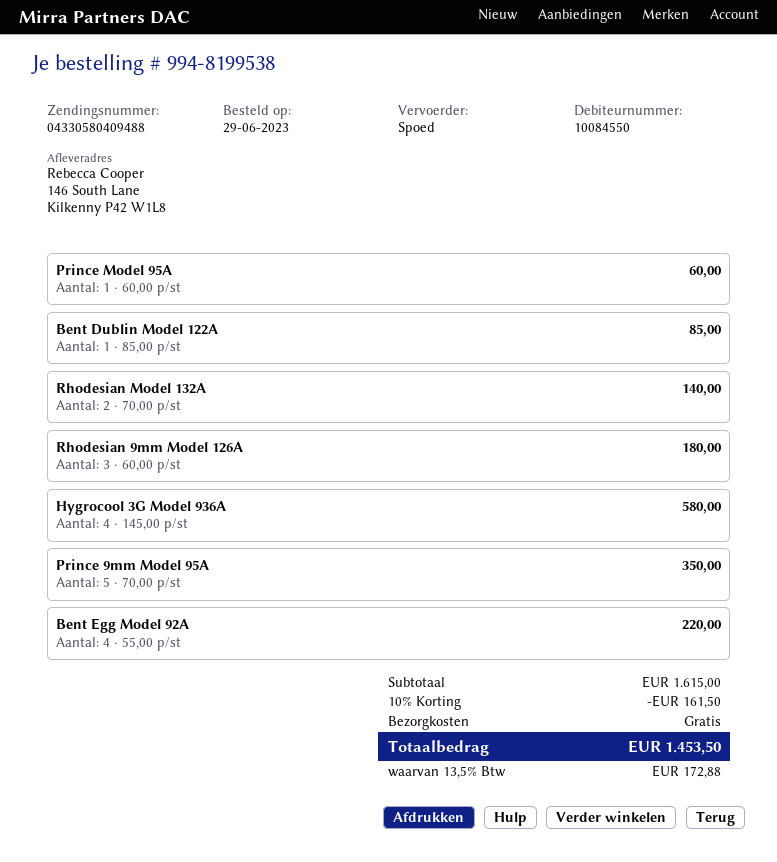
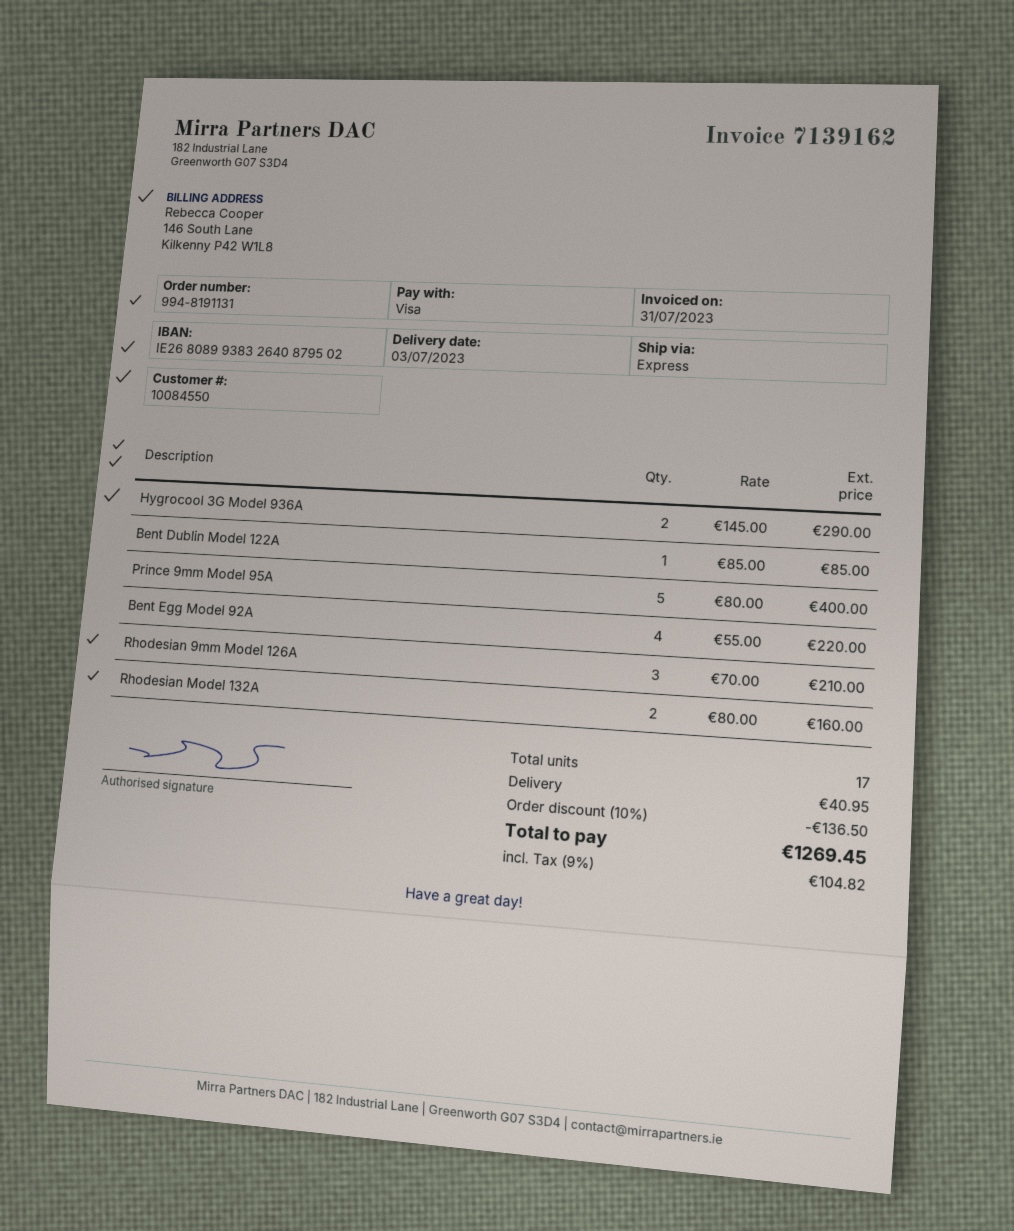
order number: 994-8199538 -> 994-8191131
Prince Model 95A: 1 x 60.00 = 60.00 -> none
Rhodesian Model 132Α: 2 x 70.00 = 140.00 -> 2 x 80.00 = 160.00
Rhodesian 9mm Model 126A: 3 x 60.00 = 180.00 -> 3 x 70.00 = 210.00
Hygrocool 3G Model 936Α: 4 x 145.00 = 580.00 -> 2 x 145.00 = 290.00
Prince 9mm Model 95A: 5 x 70.00 = 350.00 -> 5 x 80.00 = 400.00
discount: 10% = 161.50 -> 10% = 136.50
shipping: 0.00 -> 40.95
tax: 13.5% = 172.88 -> 9% = 104.82
total: 1453.50 -> 1269.45

